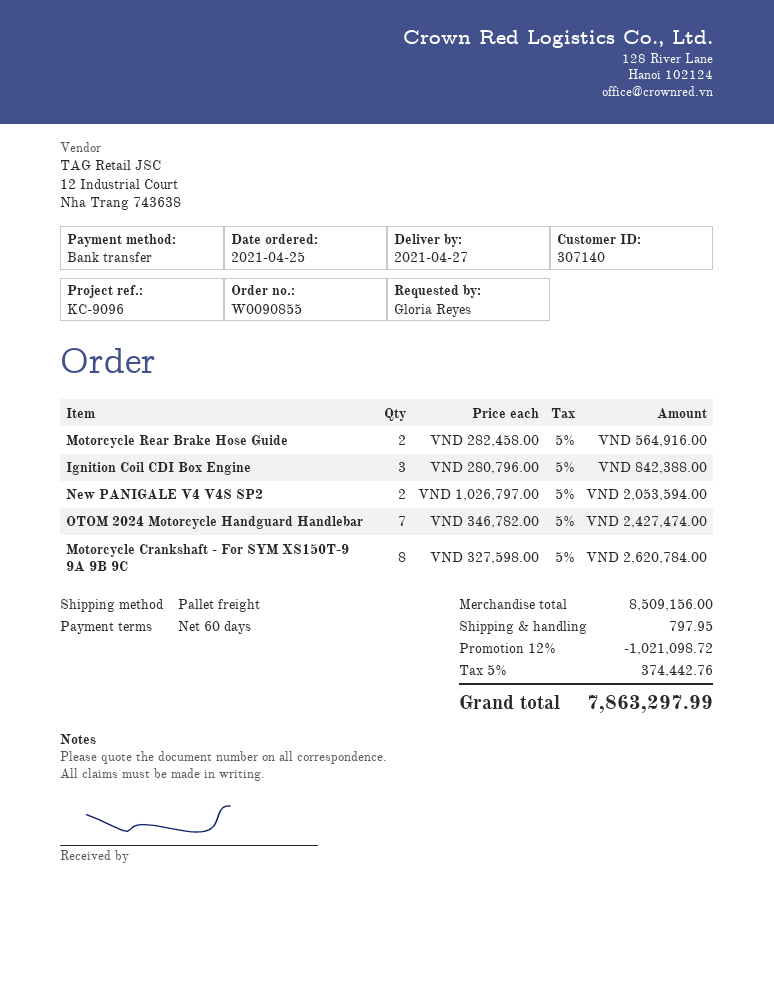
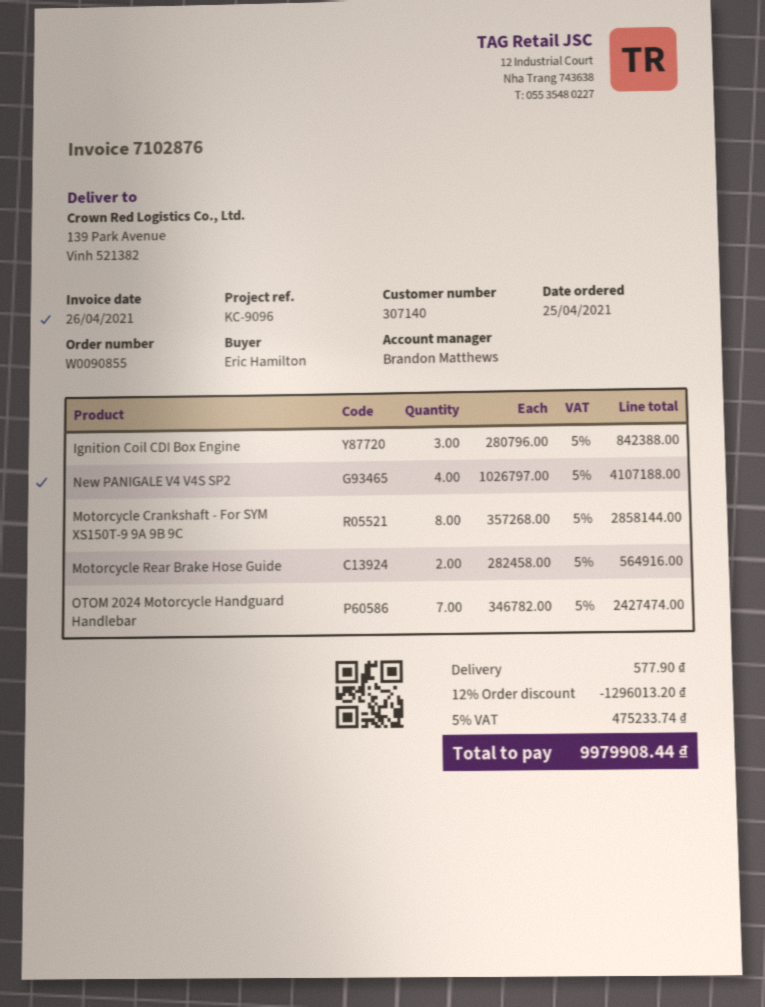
ordered by: Gloria Reyes -> Eric Hamilton
New PANIGALE V4 V4S SP2: 2 x 1026797.00 = 2053594.00 -> 4 x 1026797.00 = 4107188.00
Motorcycle Crankshaft - For SYM XS150T‑9 9A 9B 9C: 8 x 327598.00 = 2620784.00 -> 8 x 357268.00 = 2858144.00
discount: 12% = 1021098.72 -> 12% = 1296013.20
shipping: 797.95 -> 577.90
tax: 5% = 374442.76 -> 5% = 475233.74
total: 7863297.99 -> 9979908.44

